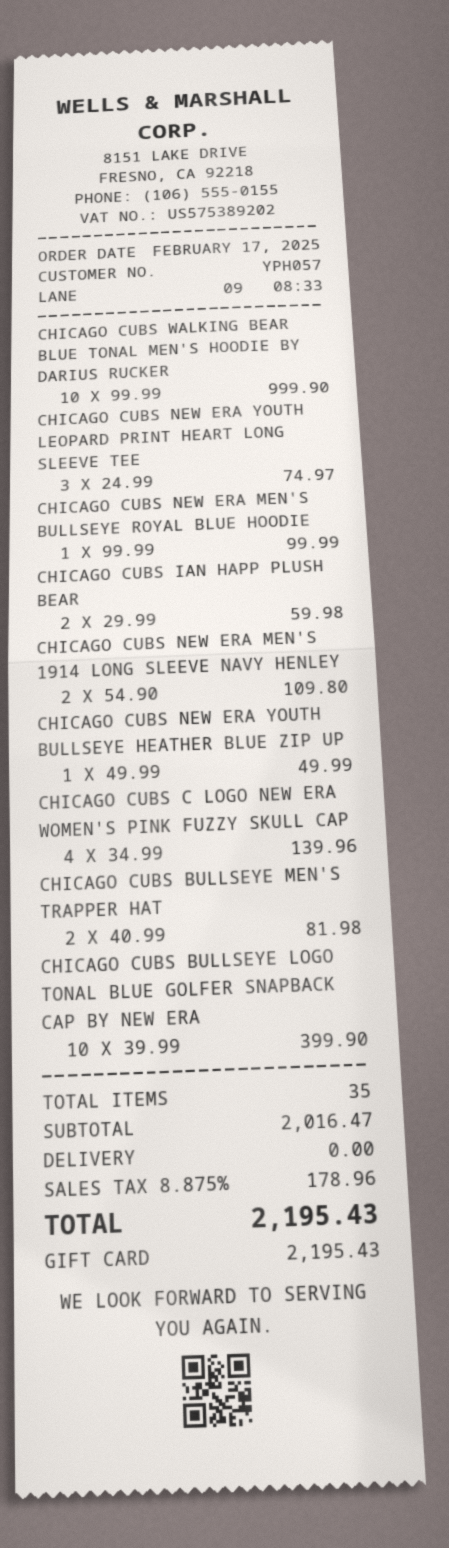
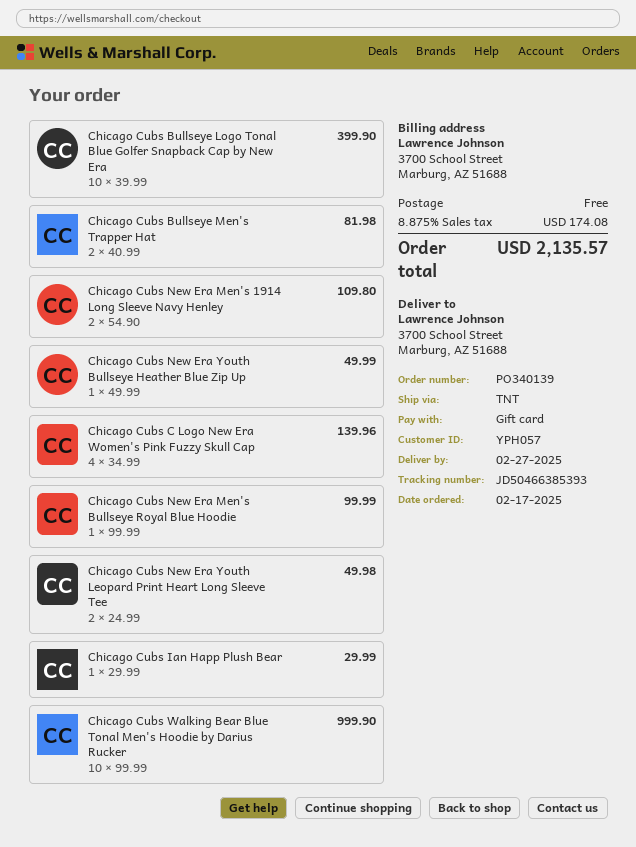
CHICAGO CUBS NEW ERA YOUTH LEOPARD PRINT HEART LONG SLEEVE TEE: 3 x 24.99 = 74.97 -> 2 x 24.99 = 49.98
CHICAGO CUBS IAN HAPP PLUSH BEAR: 2 x 29.99 = 59.98 -> 1 x 29.99 = 29.99
tax: 8.875% = 178.96 -> 8.875% = 174.08
total: 2195.43 -> 2135.57

